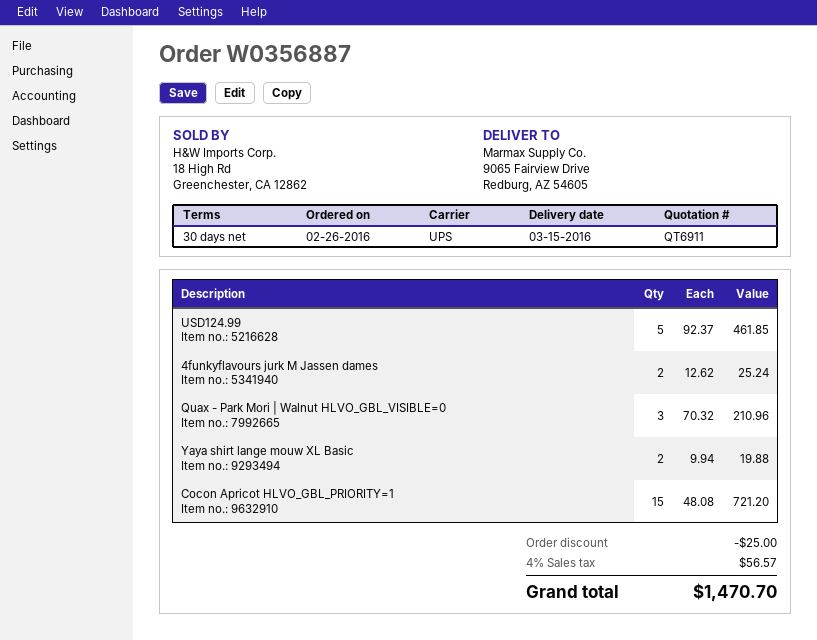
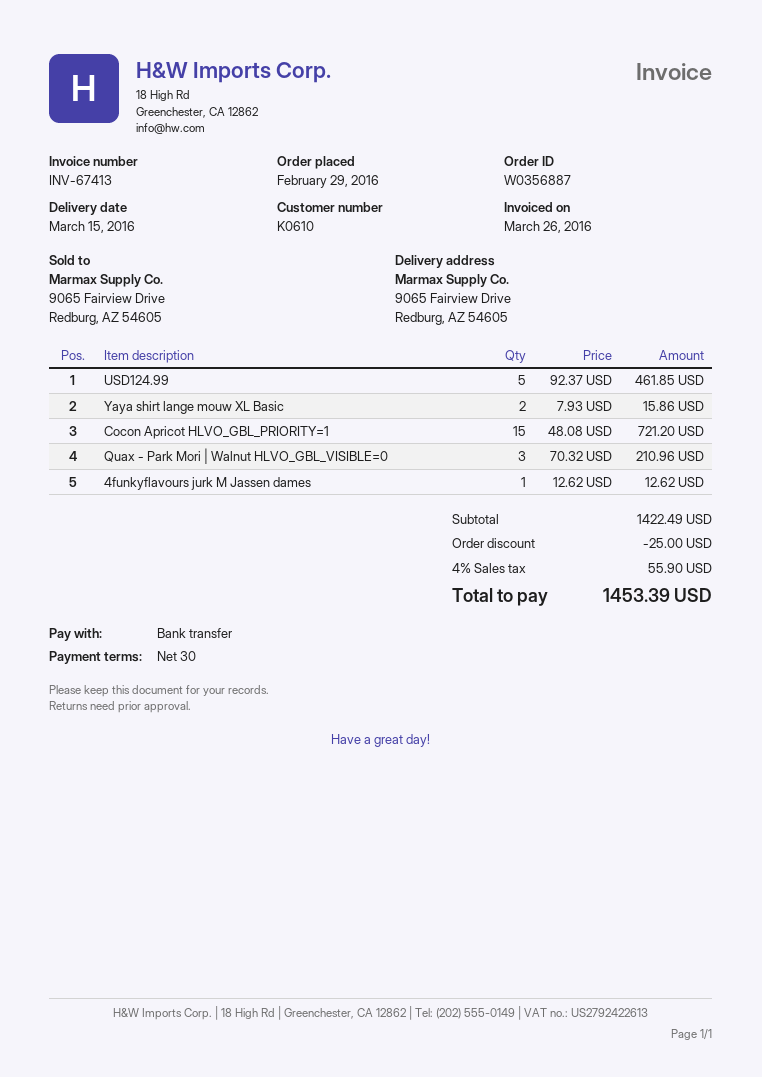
order date: 2016-02-26 -> 2016-02-29
4funkyflavours jurk M Jassen dames: 2 x 12.62 = 25.24 -> 1 x 12.62 = 12.62
Yaya shirt lange mouw XL Basic: 2 x 9.94 = 19.88 -> 2 x 7.93 = 15.86
tax: 4% = 56.57 -> 4% = 55.90
total: 1470.70 -> 1453.39

